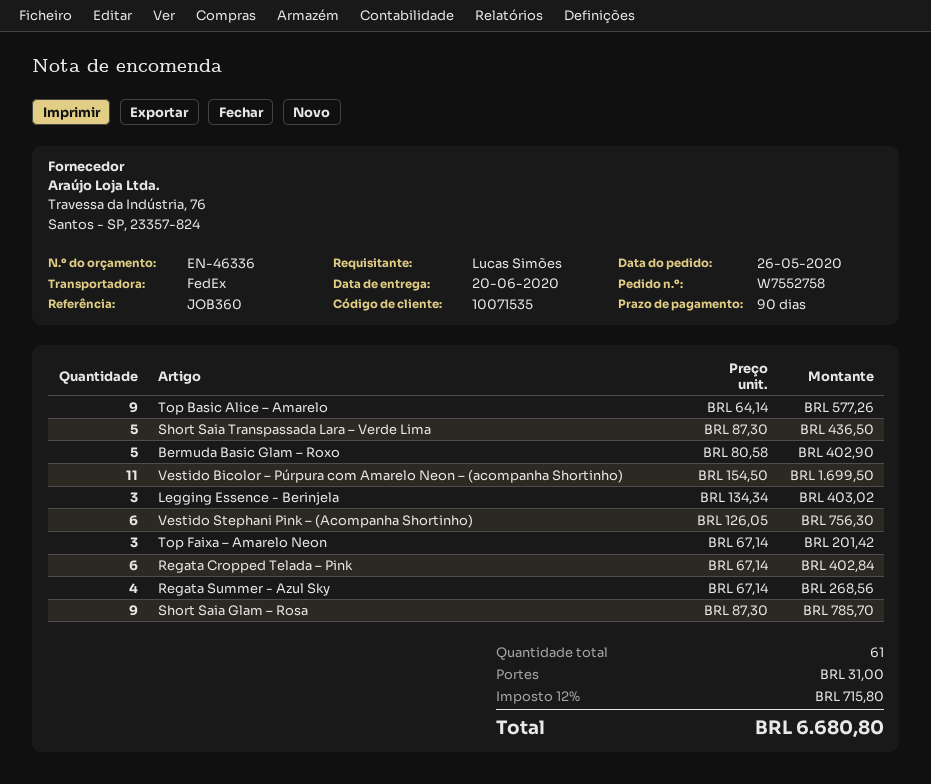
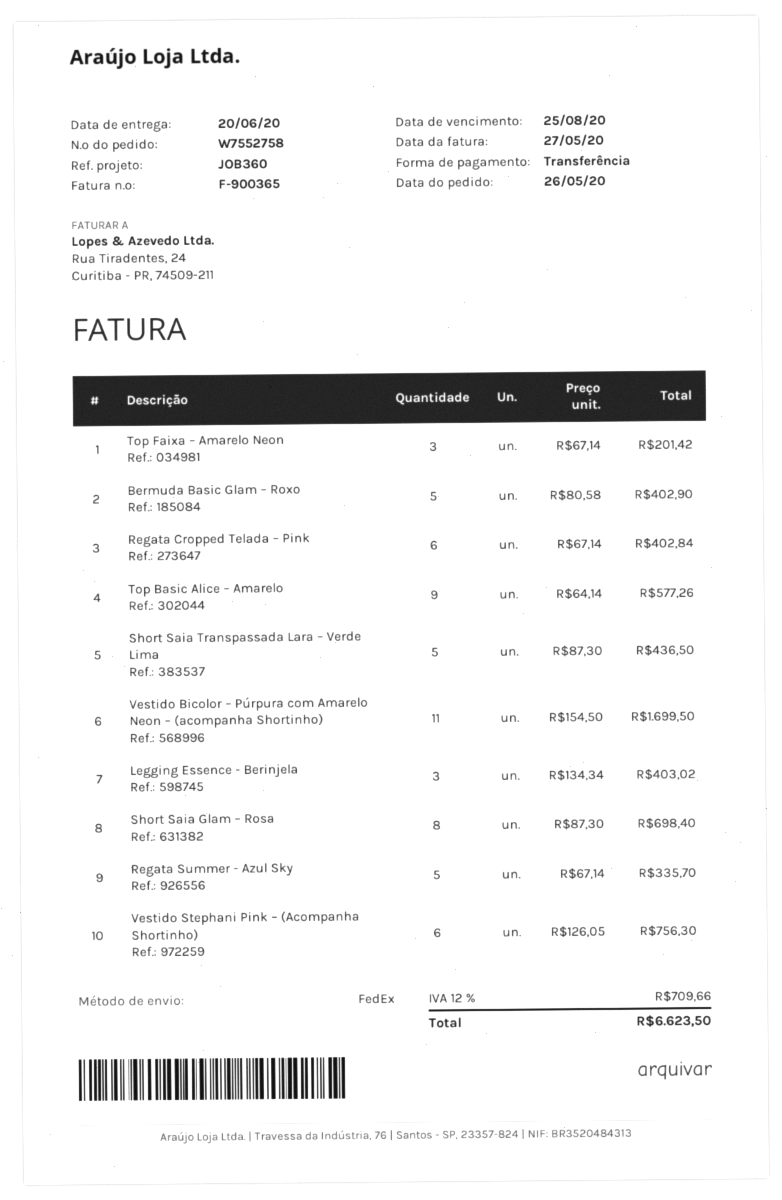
Regata Summer - Azul Sky: 4 x 67.14 = 268.56 -> 5 x 67.14 = 335.70
Short Saia Glam – Rosa: 9 x 87.30 = 785.70 -> 8 x 87.30 = 698.40
shipping: 31.00 -> none
tax: 12% = 715.80 -> 12% = 709.66
total: 6680.80 -> 6623.50

